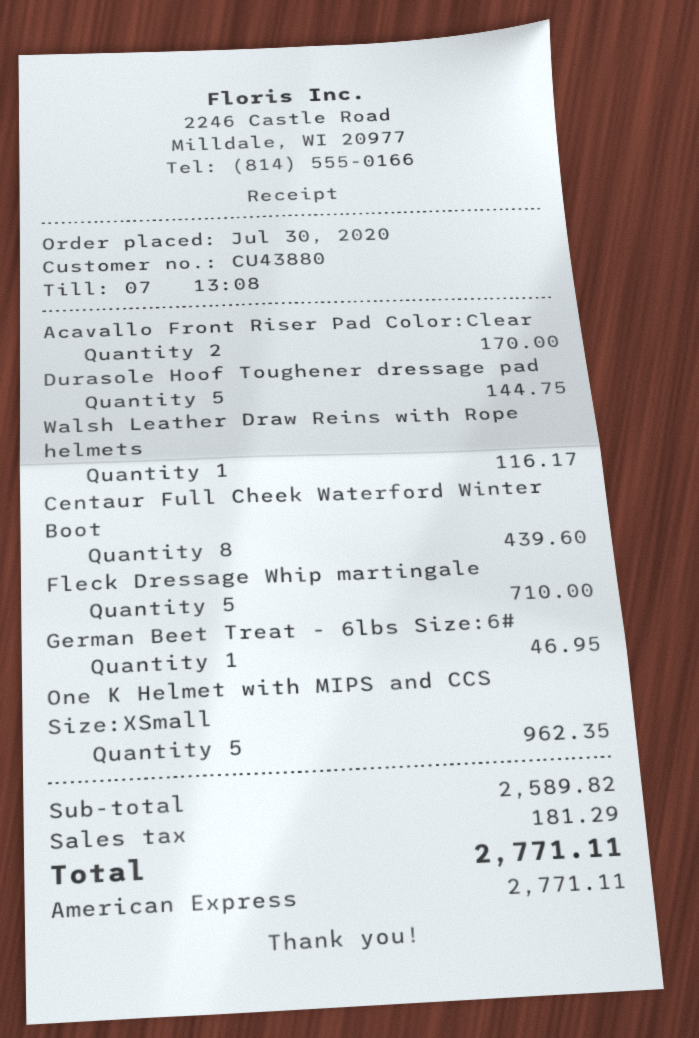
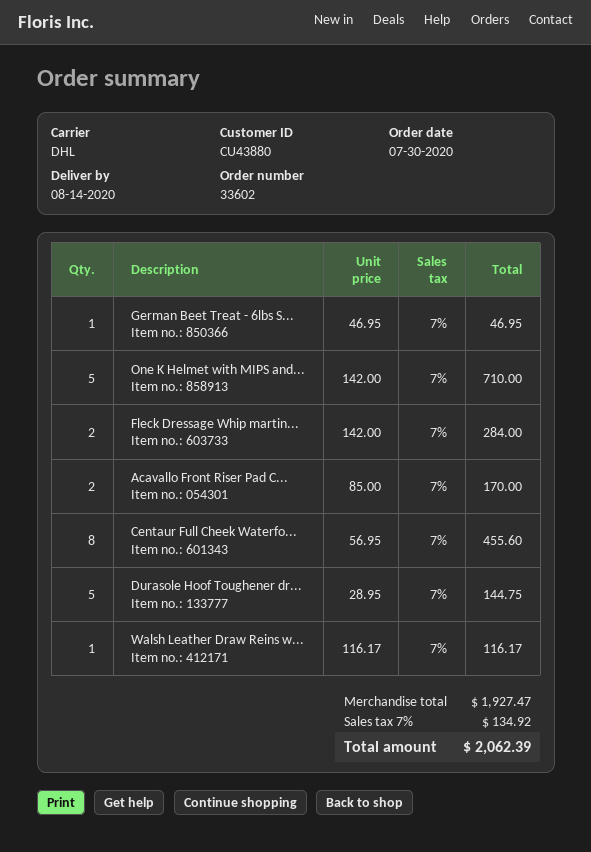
Centaur Full Cheek Waterford Winter Boot: 8 for 439.60 -> 8 for 455.60
Fleck Dressage Whip martingale: 5 for 710.00 -> 2 for 284.00
One K Helmet with MIPS and CCS Size:XSmall: 5 for 962.35 -> 5 for 710.00
subtotal: 2589.82 -> 1927.47
tax: 181.29 -> 134.92
total: 2771.11 -> 2062.39

